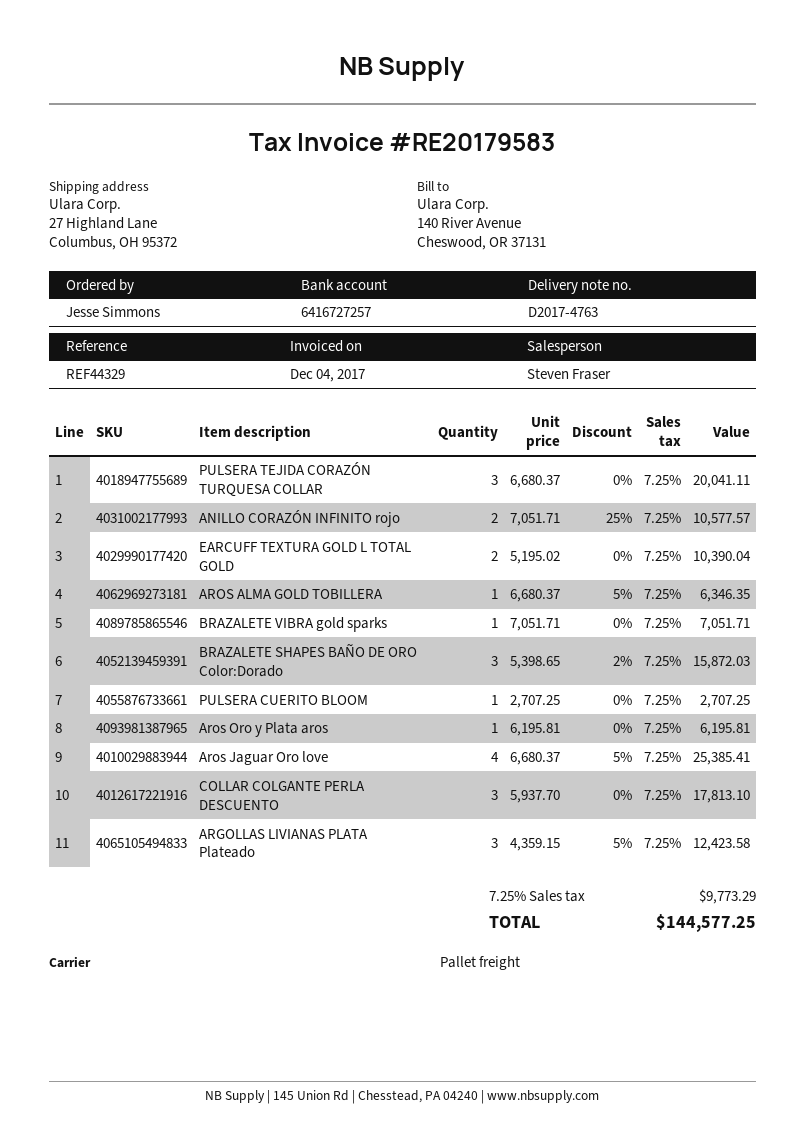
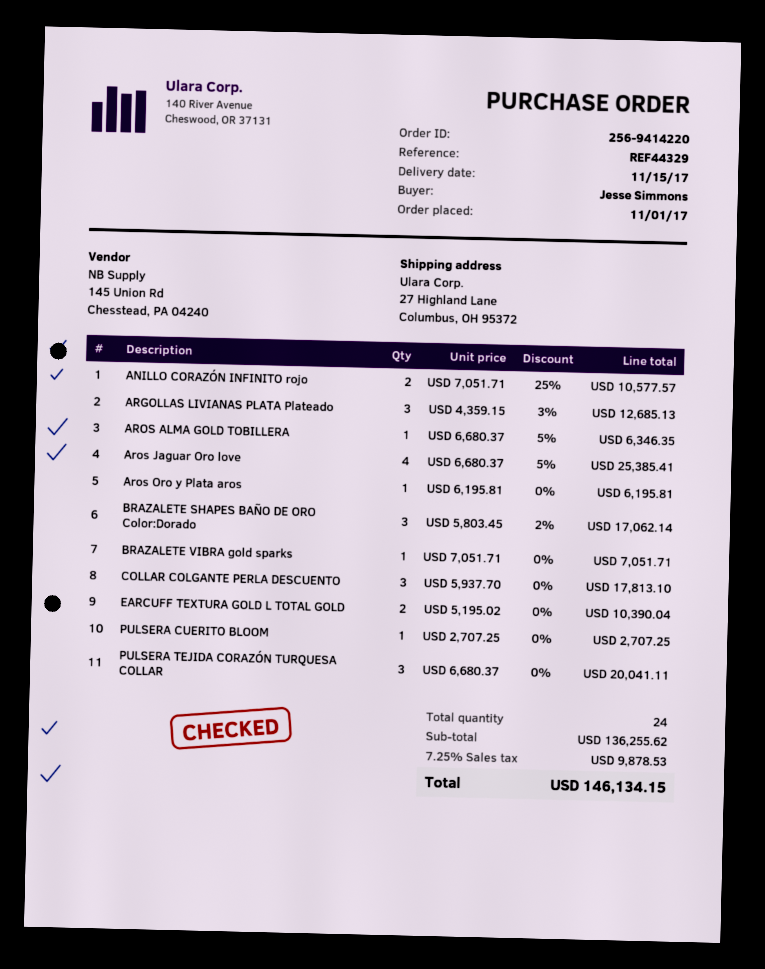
BRAZALETE SHAPES BAÑO DE ORO Color:Dorado: 3 x 5398.65 - 2% = 15872.03 -> 3 x 5803.45 - 2% = 17062.14
ARGOLLAS LIVIANAS PLATA Plateado: 3 x 4359.15 - 5% = 12423.58 -> 3 x 4359.15 - 3% = 12685.13
tax: 7.25% = 9773.29 -> 7.25% = 9878.53
total: 144577.25 -> 146134.15

